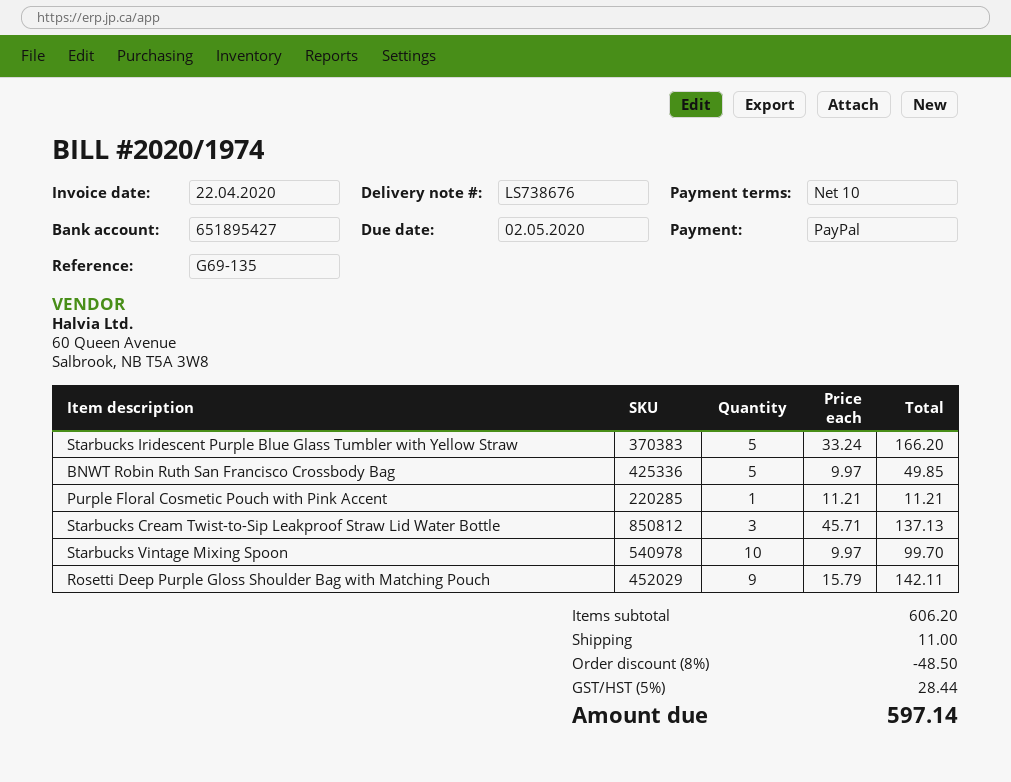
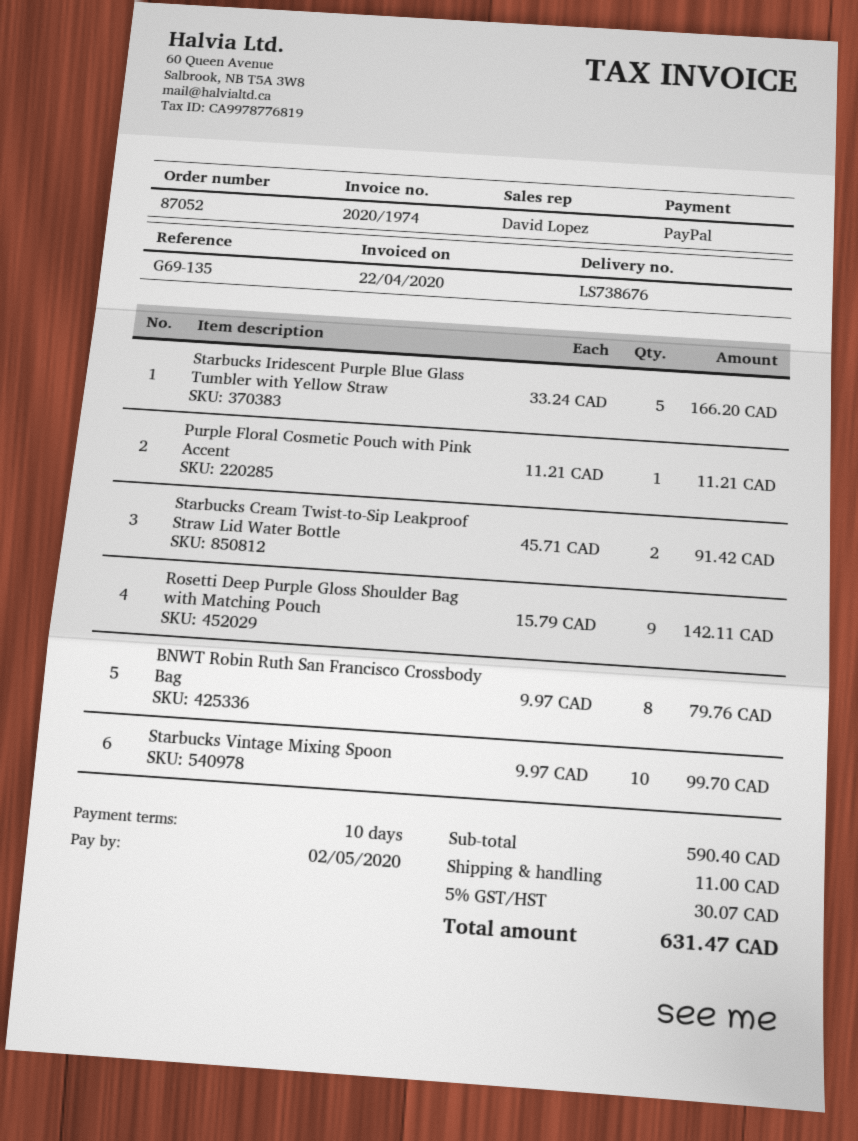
BNWT Robin Ruth San Francisco Crossbody Bag: 5 x 9.97 = 49.85 -> 8 x 9.97 = 79.76
Starbucks Cream Twist-to-Sip Leakproof Straw Lid Water Bottle: 3 x 45.71 = 137.13 -> 2 x 45.71 = 91.42
subtotal: 606.20 -> 590.40
discount: 8% = 48.50 -> none
tax: 5% = 28.44 -> 5% = 30.07
total: 597.14 -> 631.47

